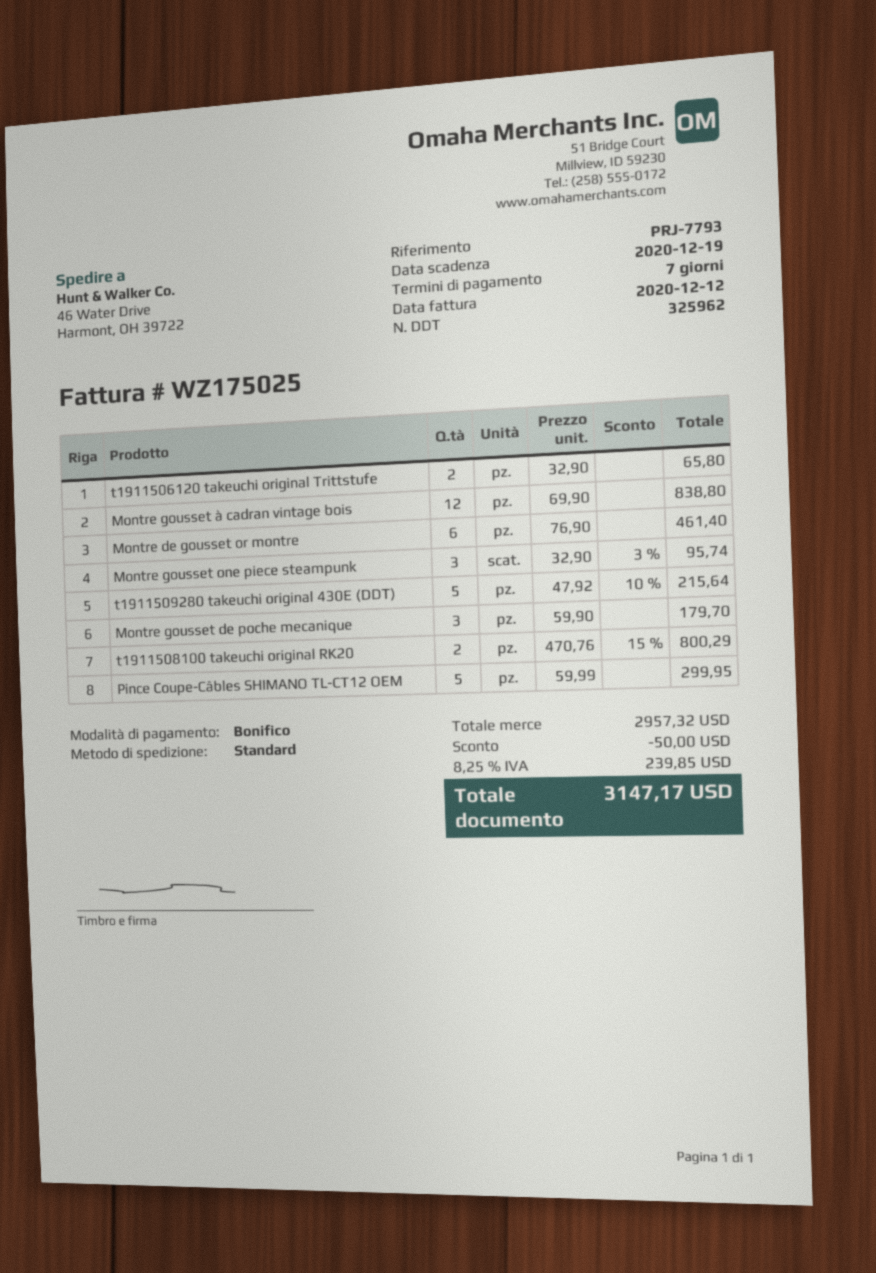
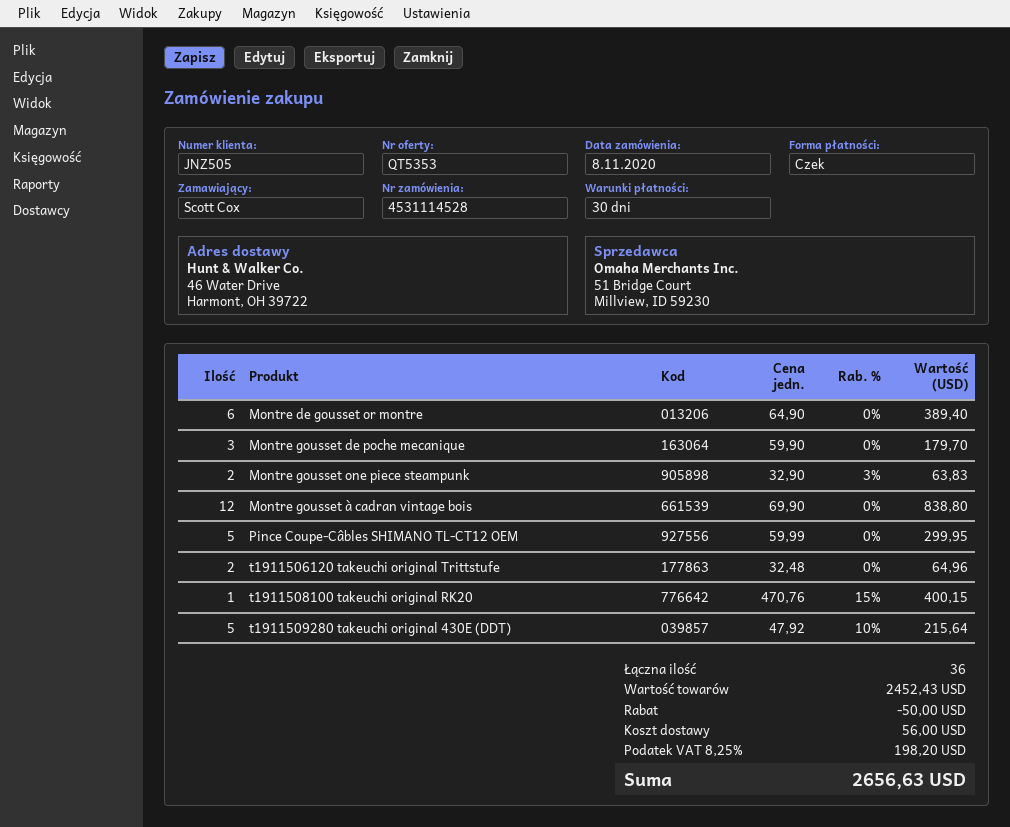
payment terms: 7 days -> 30 days
payment method: bank transfer -> cheque
t1911506120 takeuchi original Trittstufe: 2 x 32.90 = 65.80 -> 2 x 32.48 = 64.96
Montre de gousset or montre: 6 x 76.90 = 461.40 -> 6 x 64.90 = 389.40
Montre gousset one piece steampunk: 3 x 32.90 - 3% = 95.74 -> 2 x 32.90 - 3% = 63.83
t1911508100 takeuchi original RK20: 2 x 470.76 - 15% = 800.29 -> 1 x 470.76 - 15% = 400.15
subtotal: 2957.32 -> 2452.43
shipping: none -> 56.00
tax: 8.25% = 239.85 -> 8.25% = 198.20
total: 3147.17 -> 2656.63

